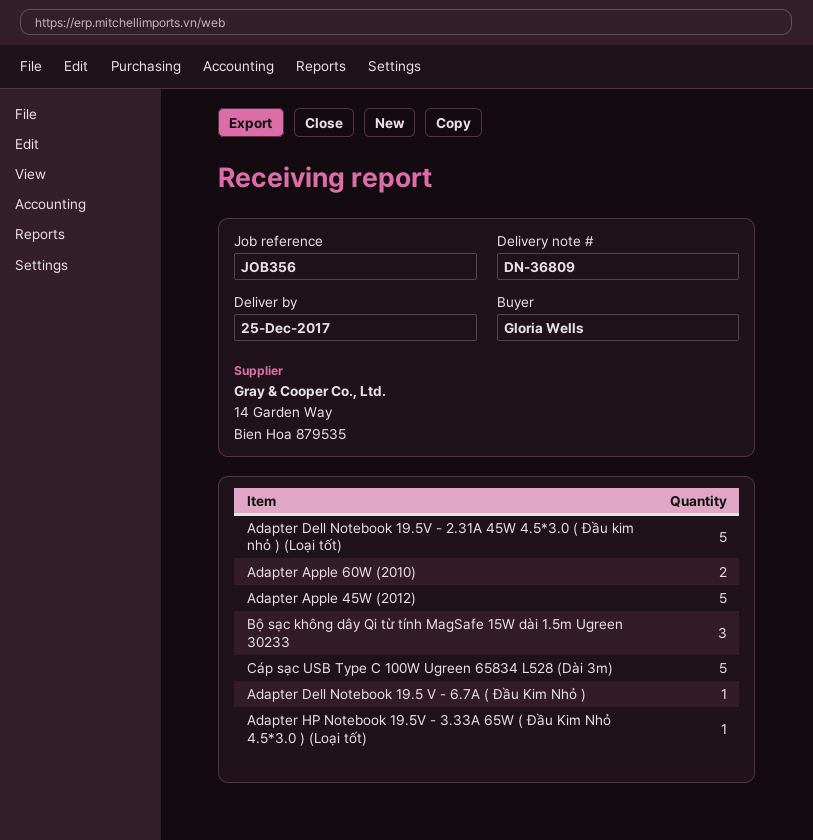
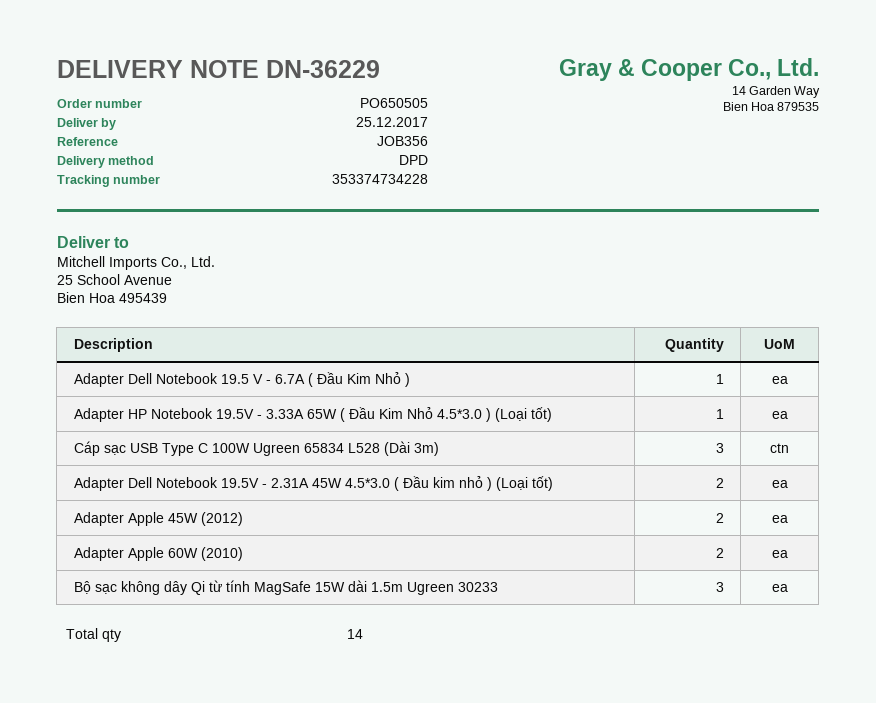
delivery note number: DN-36809 -> DN-36229
Adapter Dell Notebook 19.5V - 2.31A 45W 4.5*3.0 ( Đầu kim nhỏ ) (Loại tốt): 5 -> 2
Adapter Apple 45W (2012): 5 -> 2
Cáp sạc USB Type C 100W Ugreen 65834 L528 (Dài 3m): 5 -> 3

